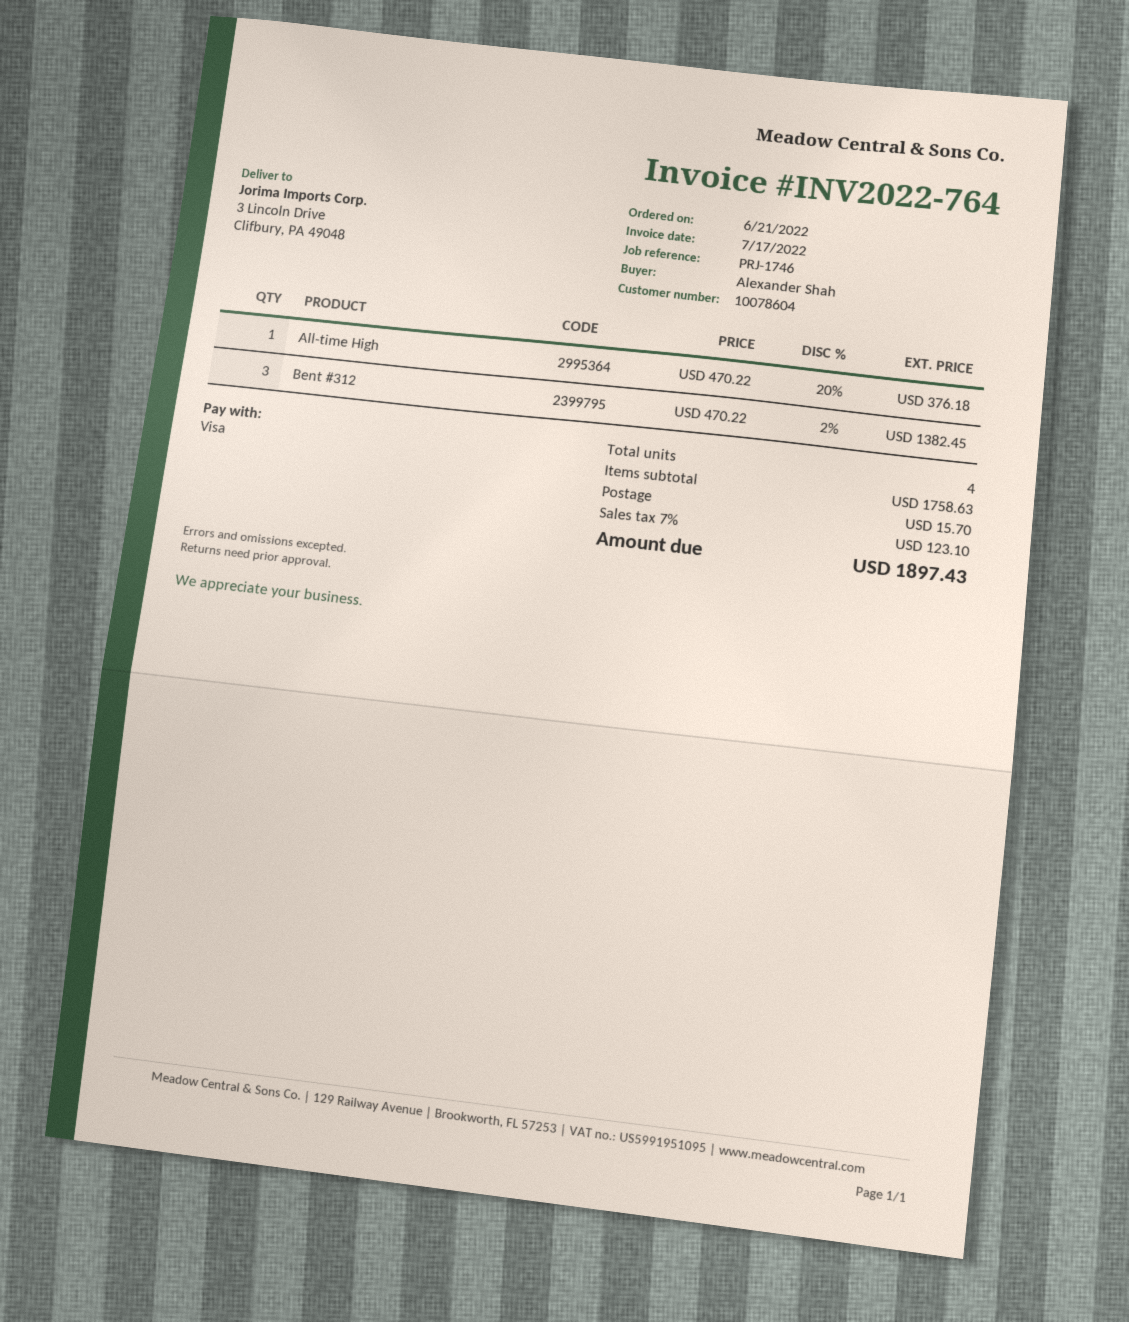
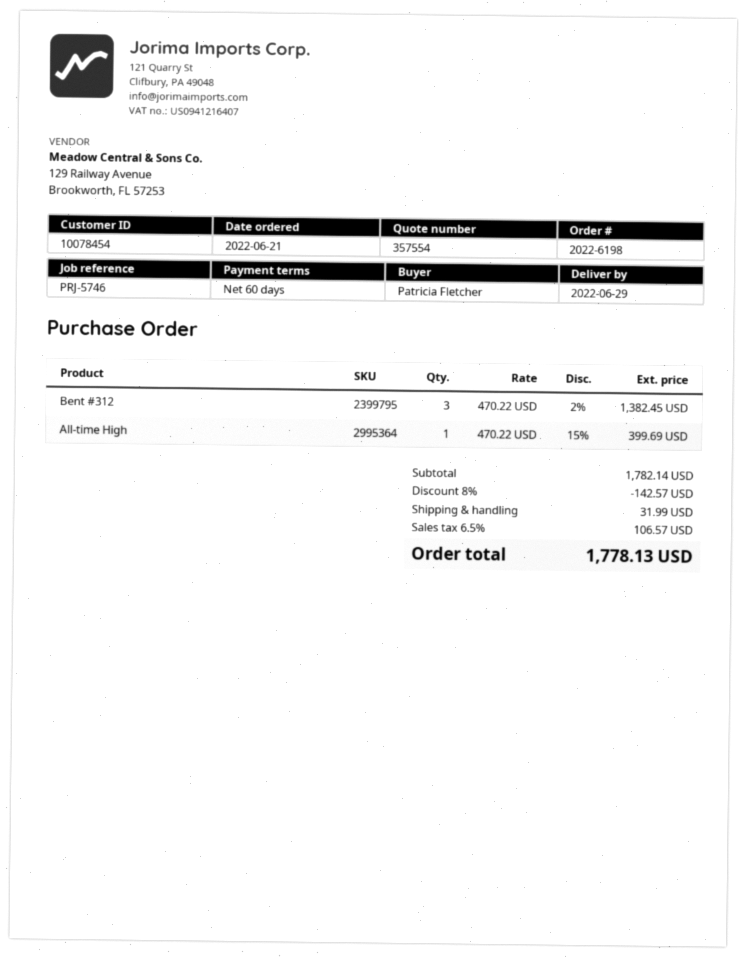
customer number: 10078604 -> 10078454
reference: PRJ-1746 -> PRJ-5746
ordered by: Alexander Shah -> Patricia Fletcher
All-time High: 1 x 470.22 - 20% = 376.18 -> 1 x 470.22 - 15% = 399.69
subtotal: 1758.63 -> 1782.14
discount: none -> 8% = 142.57
shipping: 15.70 -> 31.99
tax: 7% = 123.10 -> 6.5% = 106.57
total: 1897.43 -> 1778.13

